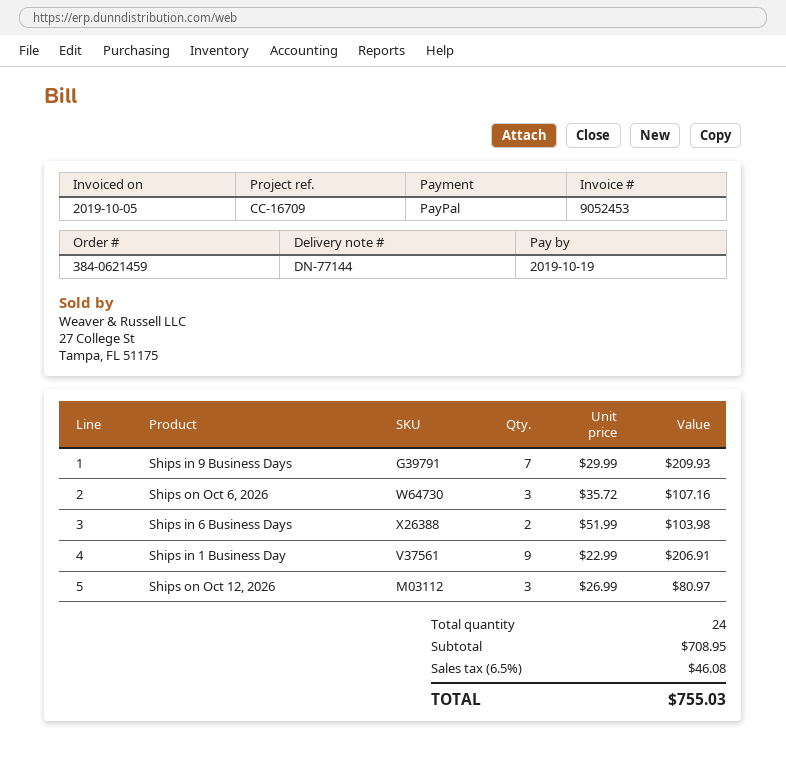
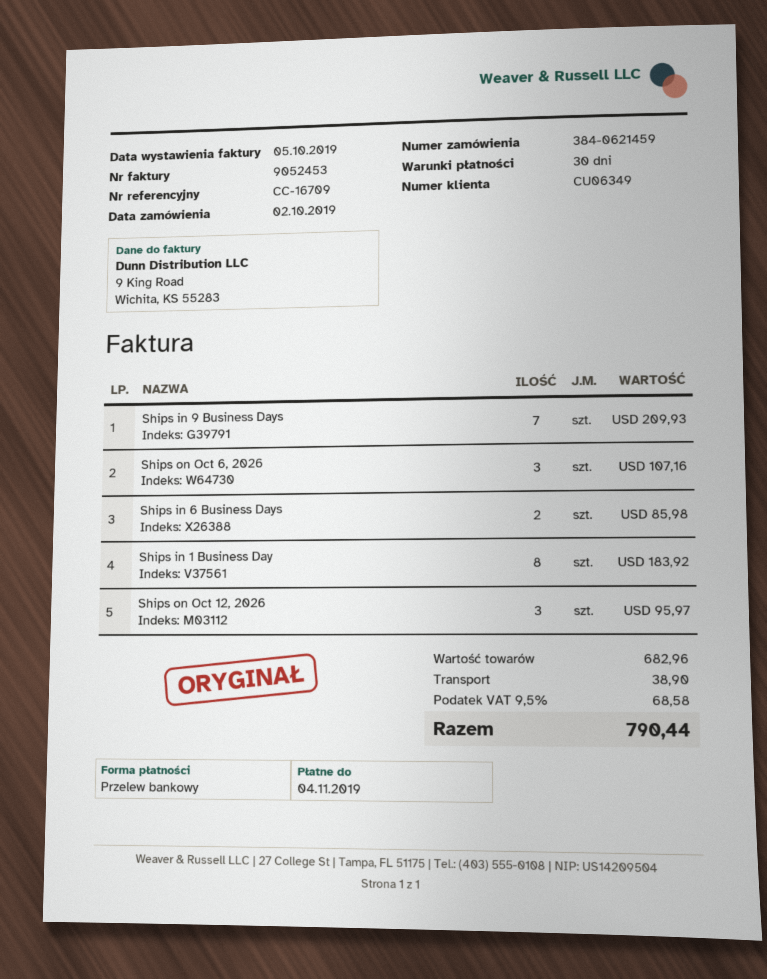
due date: 2019-10-19 -> 2019-11-04
payment method: PayPal -> bank transfer
Ships in 6 Business Days: 2 for 103.98 -> 2 for 85.98
Ships in 1 Business Day: 9 for 206.91 -> 8 for 183.92
Ships on Oct 12, 2026: 3 for 80.97 -> 3 for 95.97
subtotal: 708.95 -> 682.96
shipping: none -> 38.90
tax: 6.5% = 46.08 -> 9.5% = 68.58
total: 755.03 -> 790.44

